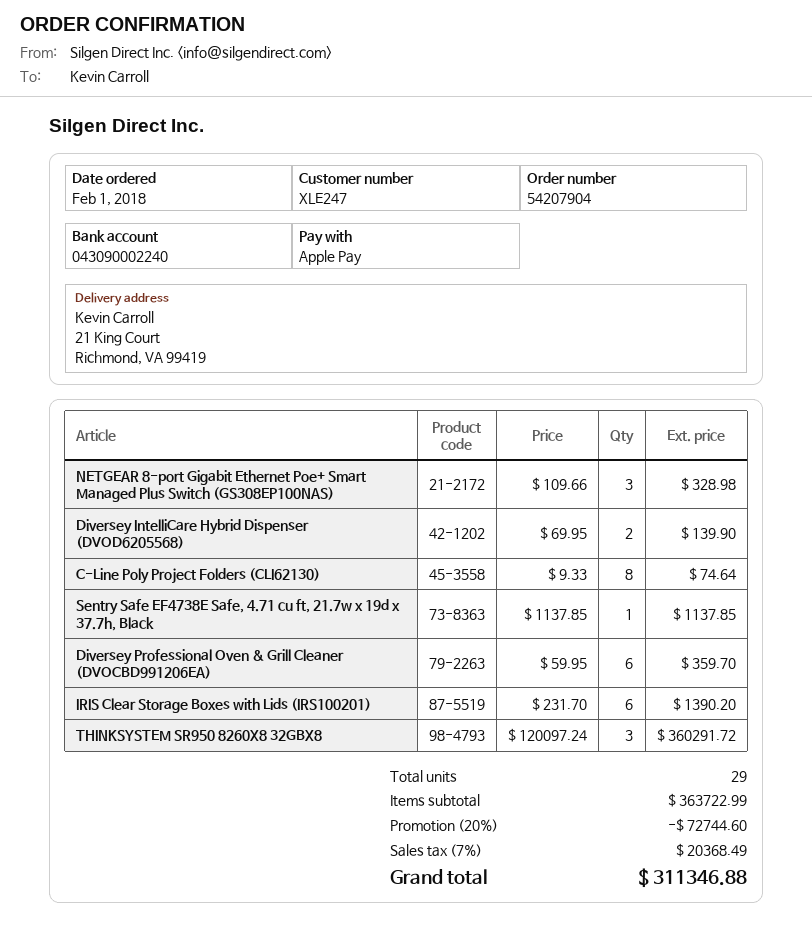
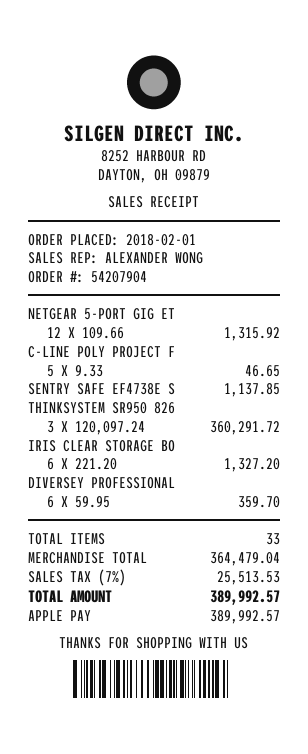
NETGEAR 8-port Gigabit Ethernet Poe+ Smart Managed Plus Switch (GS308EP100NAS): 3 x 109.66 = 328.98 -> none
Diversey IntelliCare Hybrid Dispenser (DVOD6205568): 2 x 69.95 = 139.90 -> none
C-Line Poly Project Folders (CLI62130): 8 x 9.33 = 74.64 -> 5 x 9.33 = 46.65
IRIS Clear Storage Boxes with Lids (IRS100201): 6 x 231.70 = 1390.20 -> 6 x 221.20 = 1327.20
NETGEAR 5-PORT GIG ET: none -> 12 x 109.66 = 1315.92
total quantity: 29 -> 33
subtotal: 363722.99 -> 364479.04
discount: 20% = 72744.60 -> none
tax: 7% = 20368.49 -> 7% = 25513.53
total: 311346.88 -> 389992.57

